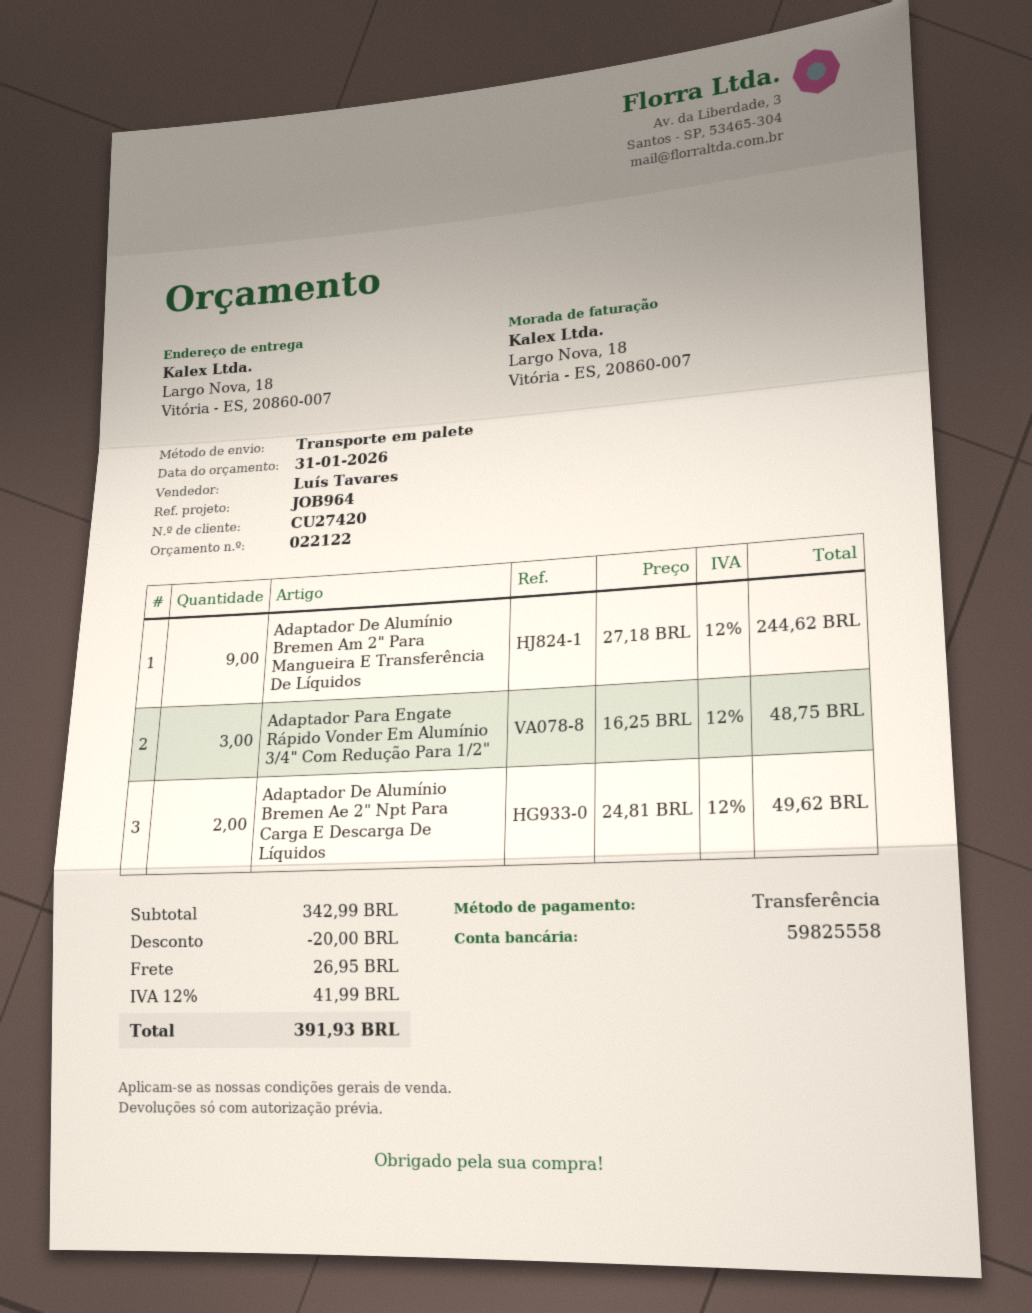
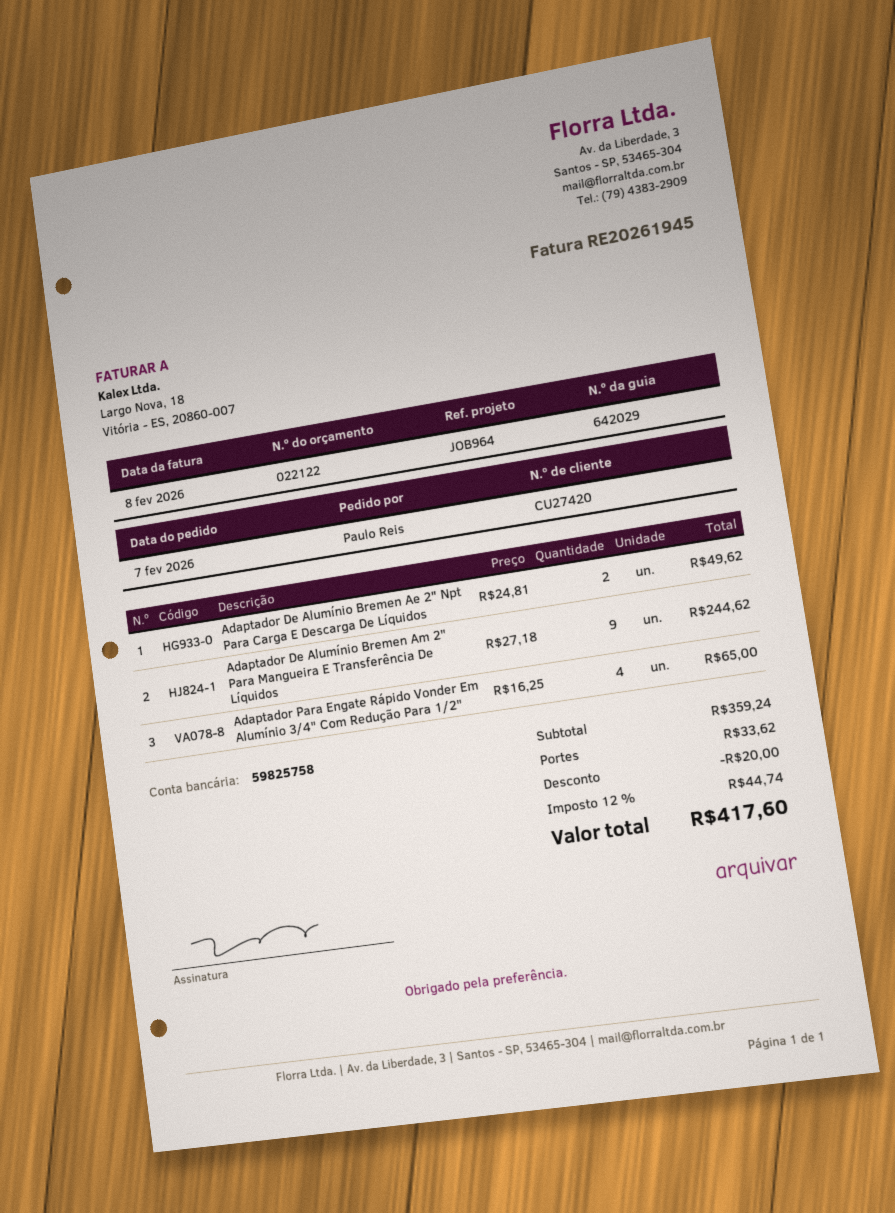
bank account: 59825558 -> 59825758
Adaptador Para Engate Rápido Vonder Em Alumínio 3/4" Com Redução Para 1/2": 3 x 16.25 = 48.75 -> 4 x 16.25 = 65.00
subtotal: 342.99 -> 359.24
shipping: 26.95 -> 33.62
tax: 12% = 41.99 -> 12% = 44.74
total: 391.93 -> 417.60

